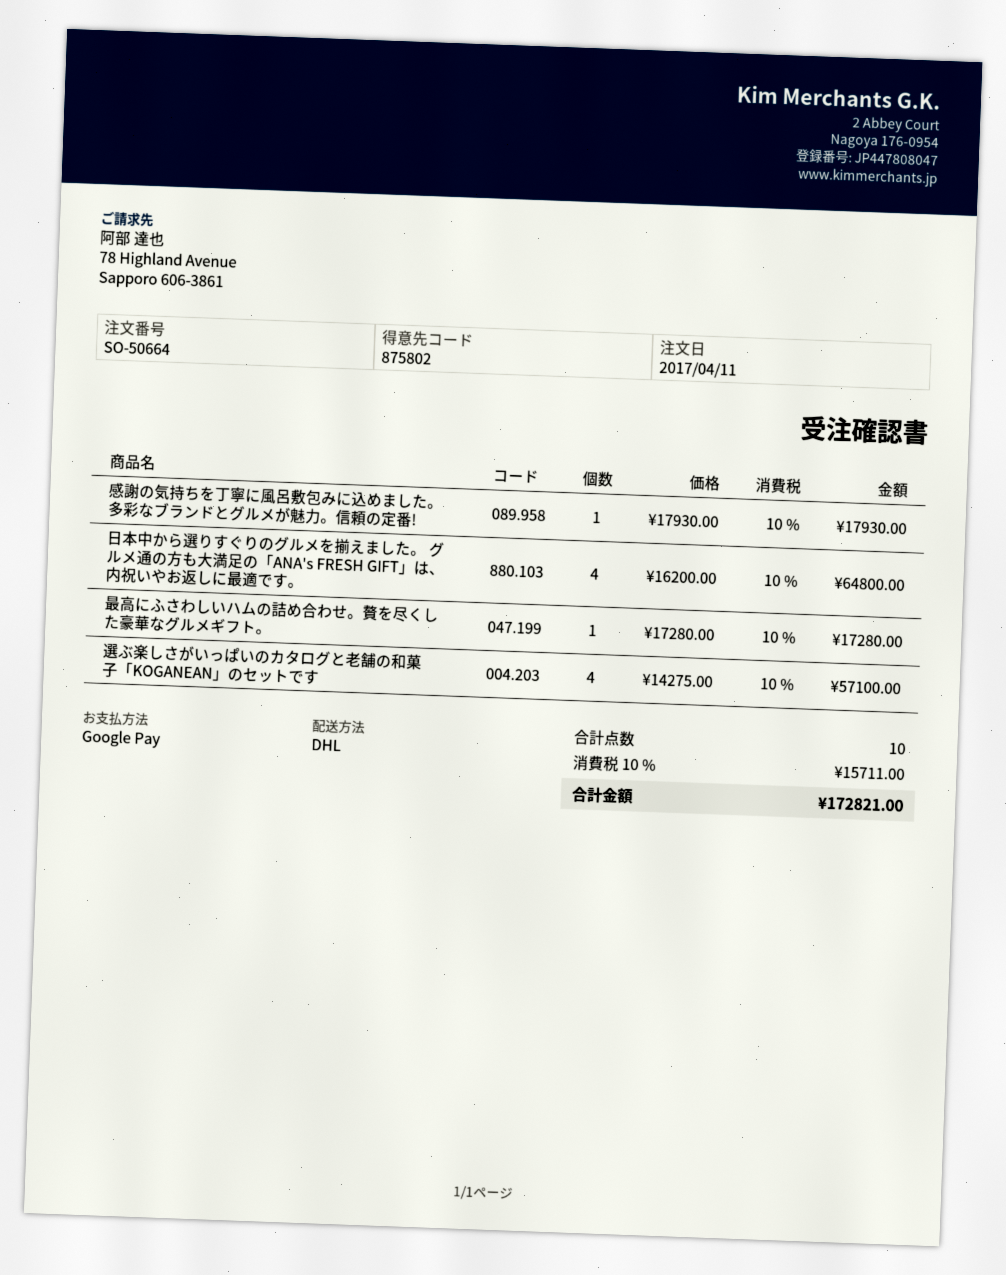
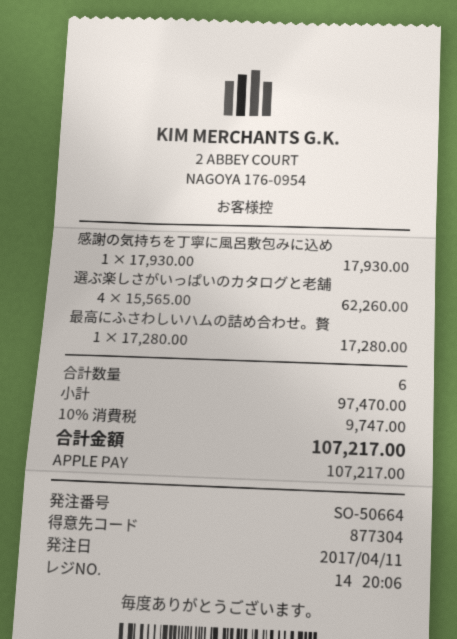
customer number: 875802 -> 877304
payment method: Google Pay -> Apple Pay
日本中から選りすぐりのグルメを揃えました。 グルメ通の方も大満足の「ANA's FRESH GIFT」は、内祝いやお返しに最適です。: 4 x 16200.00 = 64800.00 -> none
選ぶ楽しさがいっぱいのカタログと老舗の和菓子「KOGANEAN」のセットです: 4 x 14275.00 = 57100.00 -> 4 x 15565.00 = 62260.00
total quantity: 10 -> 6
tax: 10% = 15711.00 -> 10% = 9747.00
total: 172821.00 -> 107217.00

